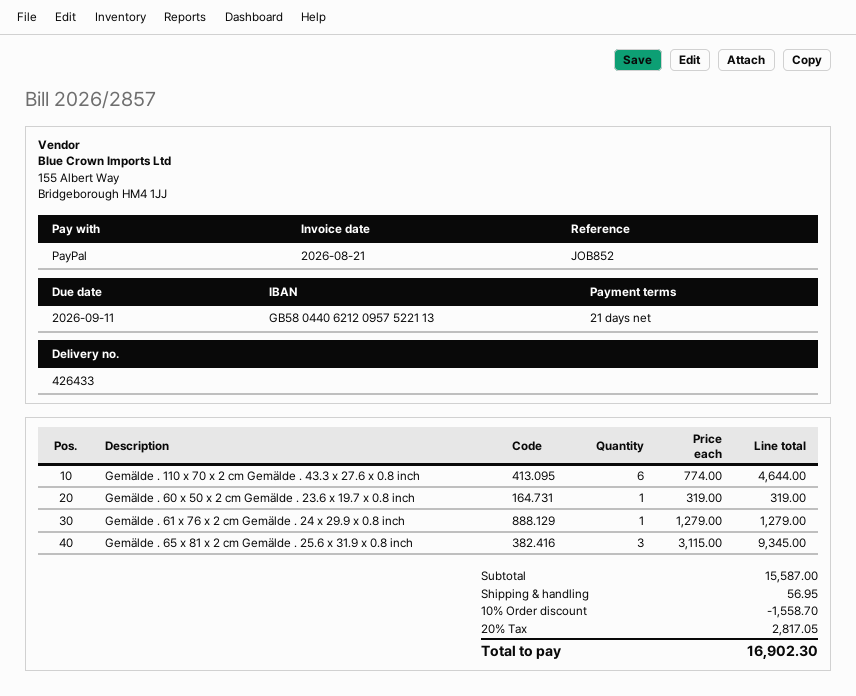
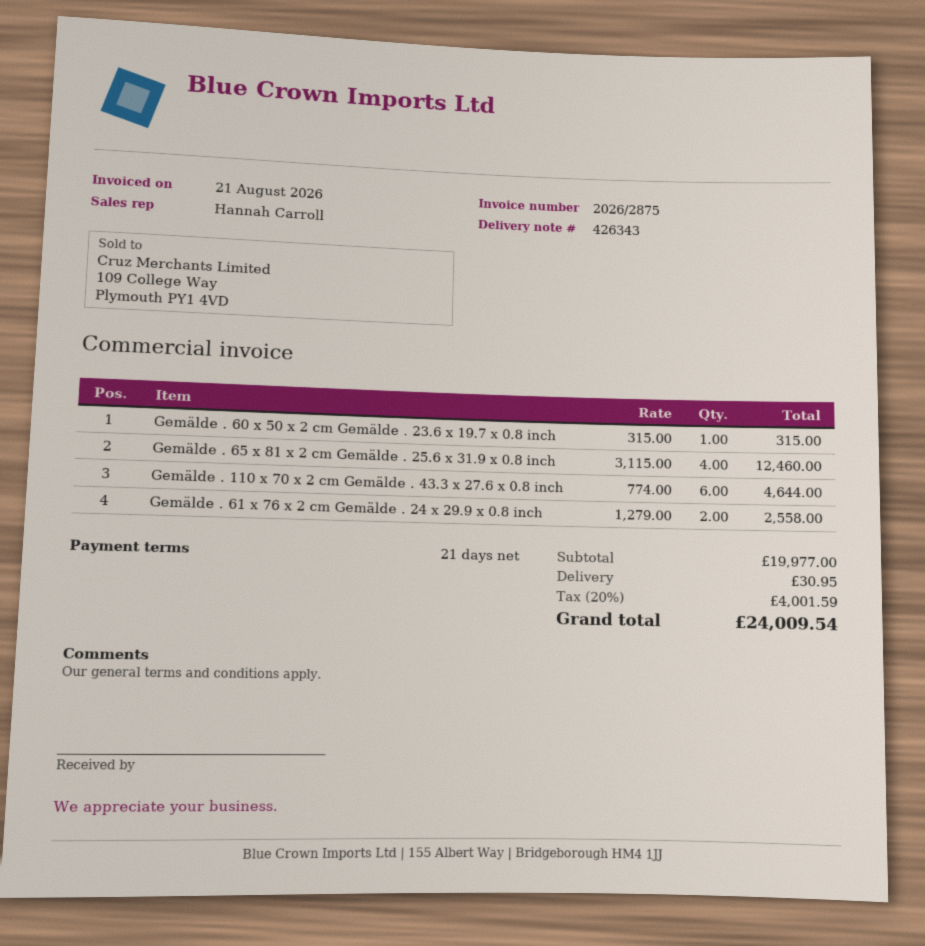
delivery note number: 426433 -> 426343
invoice number: 2026/2857 -> 2026/2875
Gemälde . 60 x 50 x 2 cm Gemälde . 23.6 x 19.7 x 0.8 inch: 1 x 319.00 = 319.00 -> 1 x 315.00 = 315.00
Gemälde . 61 x 76 x 2 cm Gemälde . 24 x 29.9 x 0.8 inch: 1 x 1279.00 = 1279.00 -> 2 x 1279.00 = 2558.00
Gemälde . 65 x 81 x 2 cm Gemälde . 25.6 x 31.9 x 0.8 inch: 3 x 3115.00 = 9345.00 -> 4 x 3115.00 = 12460.00
subtotal: 15587.00 -> 19977.00
discount: 10% = 1558.70 -> none
shipping: 56.95 -> 30.95
tax: 20% = 2817.05 -> 20% = 4001.59
total: 16902.30 -> 24009.54

